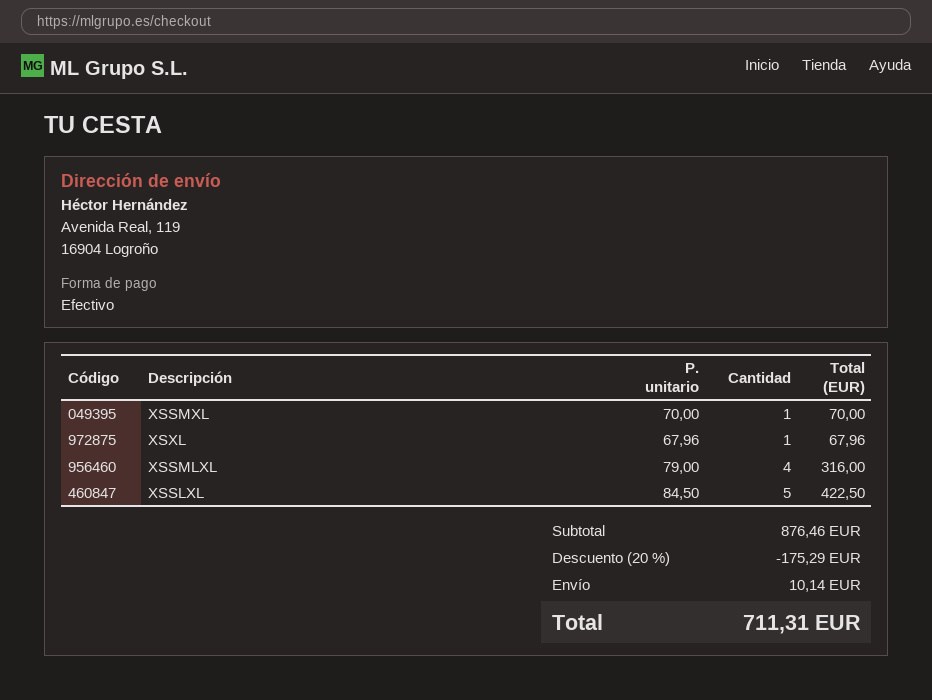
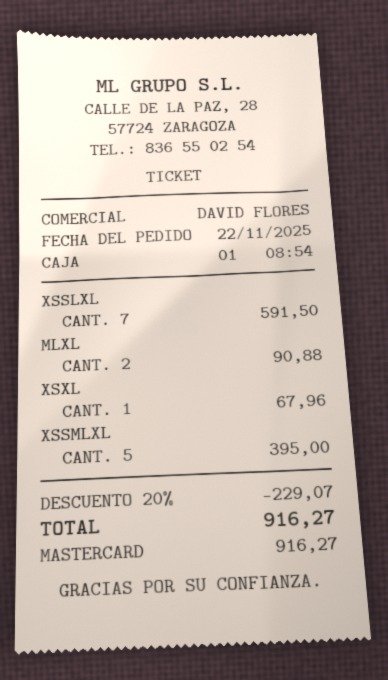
payment method: cash -> Mastercard
XSSMXL: 1 for 70.00 -> none
XSSMLXL: 4 for 316.00 -> 5 for 395.00
XSSLXL: 5 for 422.50 -> 7 for 591.50
MLXL: none -> 2 for 90.88
discount: 20% = 175.29 -> 20% = 229.07
shipping: 10.14 -> none
total: 711.31 -> 916.27

